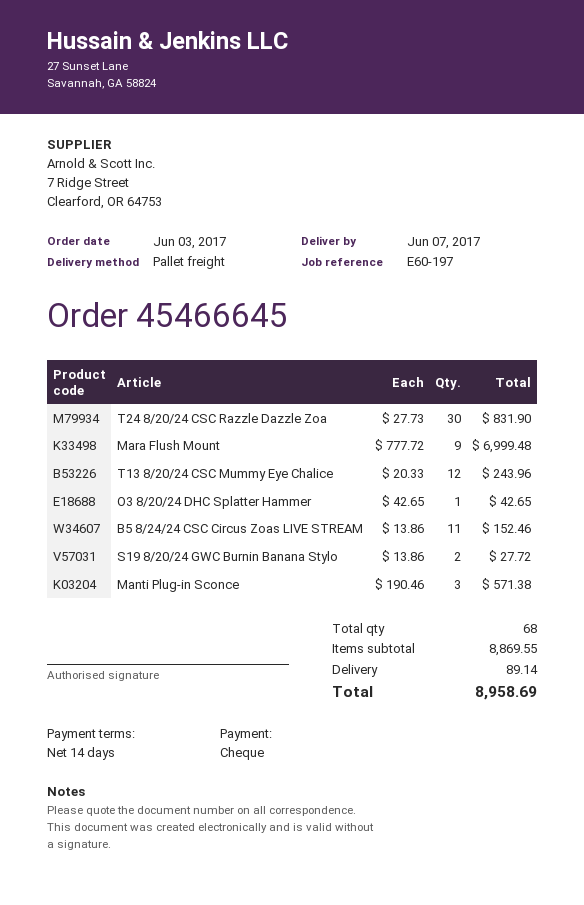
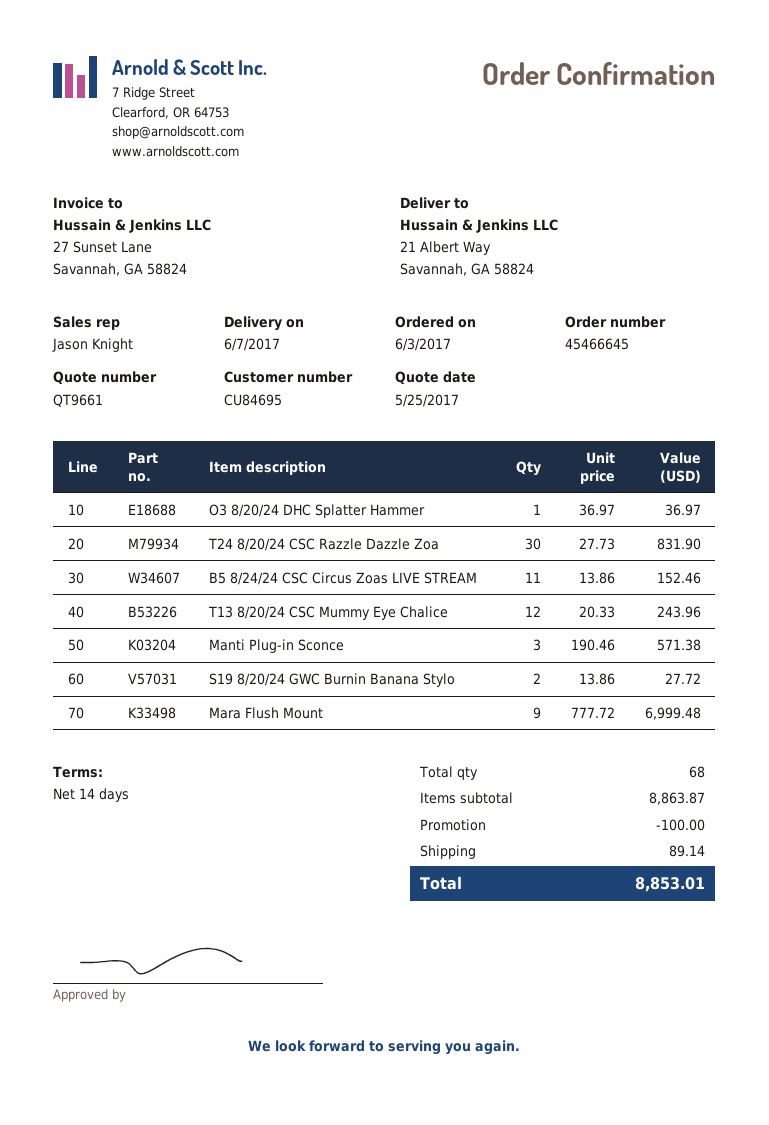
O3 8/20/24 DHC Splatter Hammer: 1 x 42.65 = 42.65 -> 1 x 36.97 = 36.97
subtotal: 8869.55 -> 8863.87
discount: none -> 100.00
total: 8958.69 -> 8853.01

